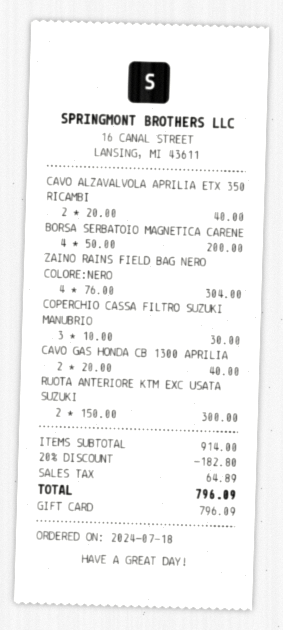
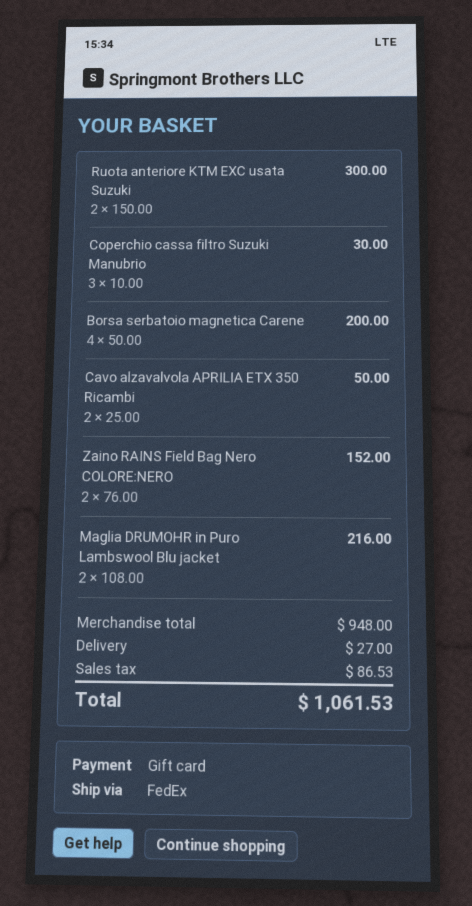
CAVO ALZAVALVOLA APRILIA ETX 350 RICAMBI: 2 x 20.00 = 40.00 -> 2 x 25.00 = 50.00
ZAINO RAINS FIELD BAG NERO COLORE:NERO: 4 x 76.00 = 304.00 -> 2 x 76.00 = 152.00
CAVO GAS HONDA CB 1300 APRILIA: 2 x 20.00 = 40.00 -> none
Maglia DRUMOHR in Puro Lambswool Blu jacket: none -> 2 x 108.00 = 216.00
subtotal: 914.00 -> 948.00
discount: 20% = 182.80 -> none
shipping: none -> 27.00
tax: 64.89 -> 86.53
total: 796.09 -> 1061.53

